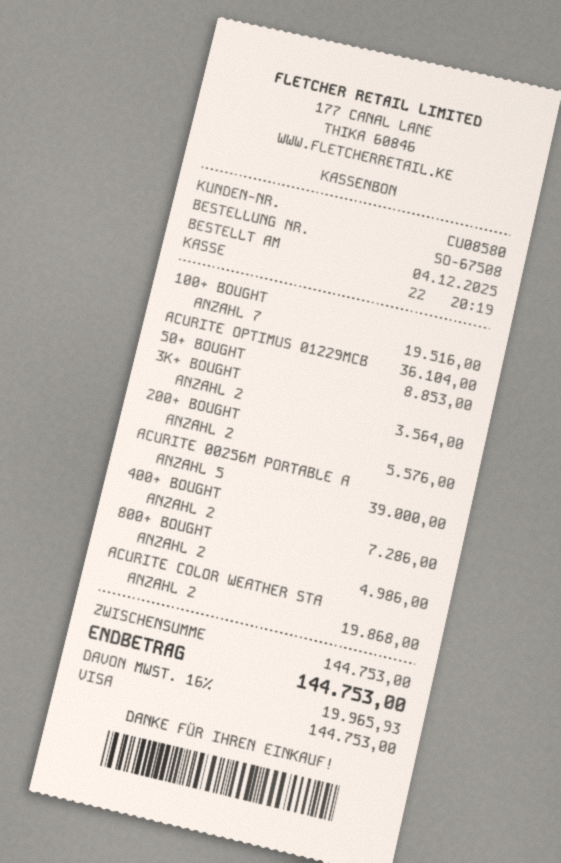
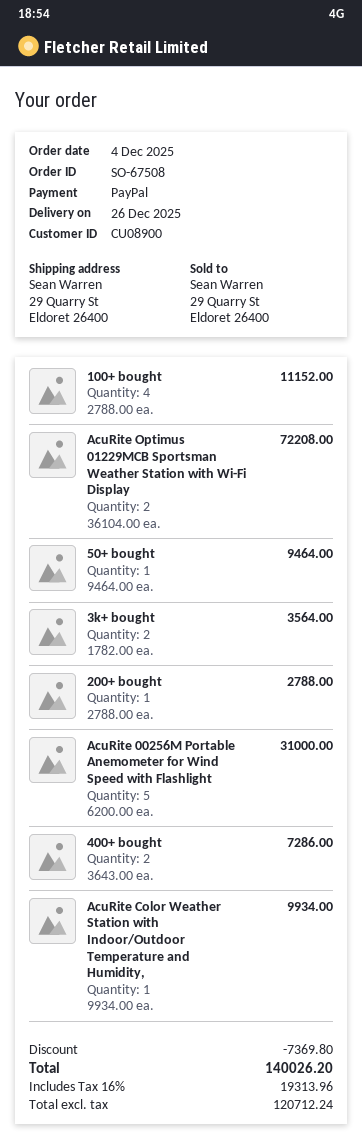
customer number: CU08580 -> CU08900
payment method: Visa -> PayPal
100+ BOUGHT: 7 for 19516.00 -> 4 for 11152.00
ACURITE OPTIMUS 01229MCB: 1 for 36104.00 -> 2 for 72208.00
50+ BOUGHT: 1 for 8853.00 -> 1 for 9464.00
200+ BOUGHT: 2 for 5576.00 -> 1 for 2788.00
ACURITE 00256M PORTABLE A: 5 for 39000.00 -> 5 for 31000.00
800+ BOUGHT: 2 for 4986.00 -> none
ACURITE COLOR WEATHER STA: 2 for 19868.00 -> 1 for 9934.00
discount: none -> 7369.80
tax: 16% = 19965.93 -> 16% = 19313.96
total: 144753.00 -> 140026.20

